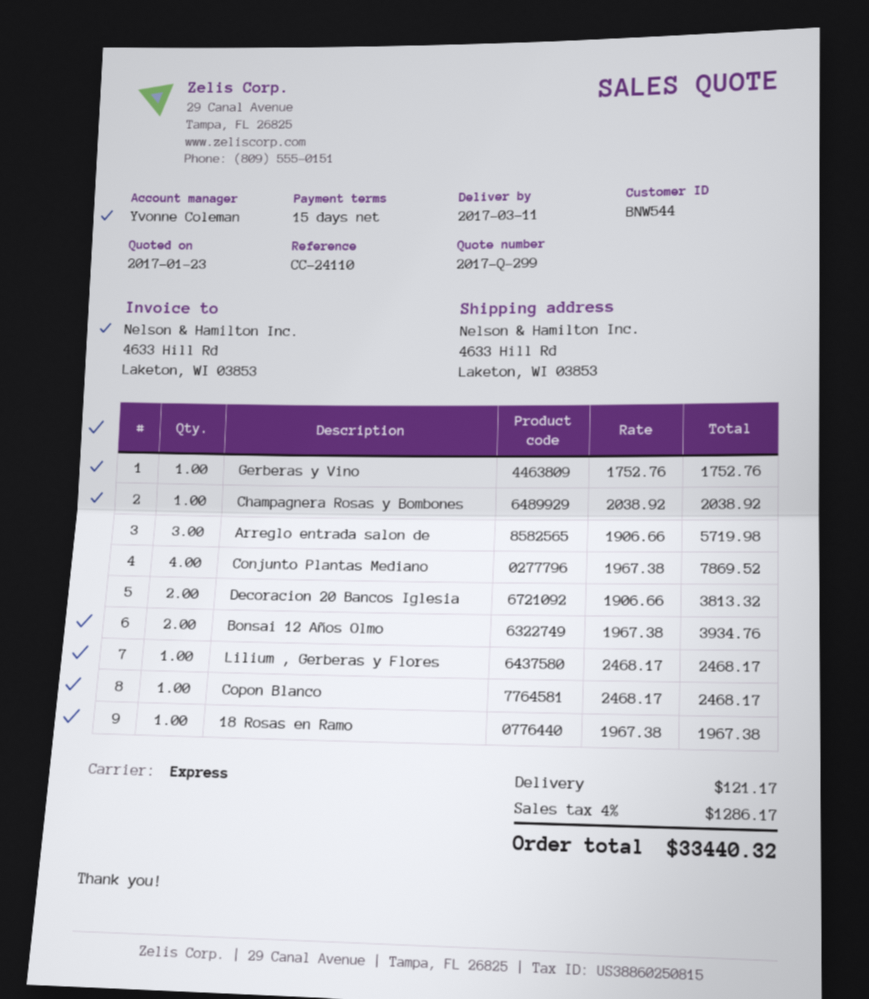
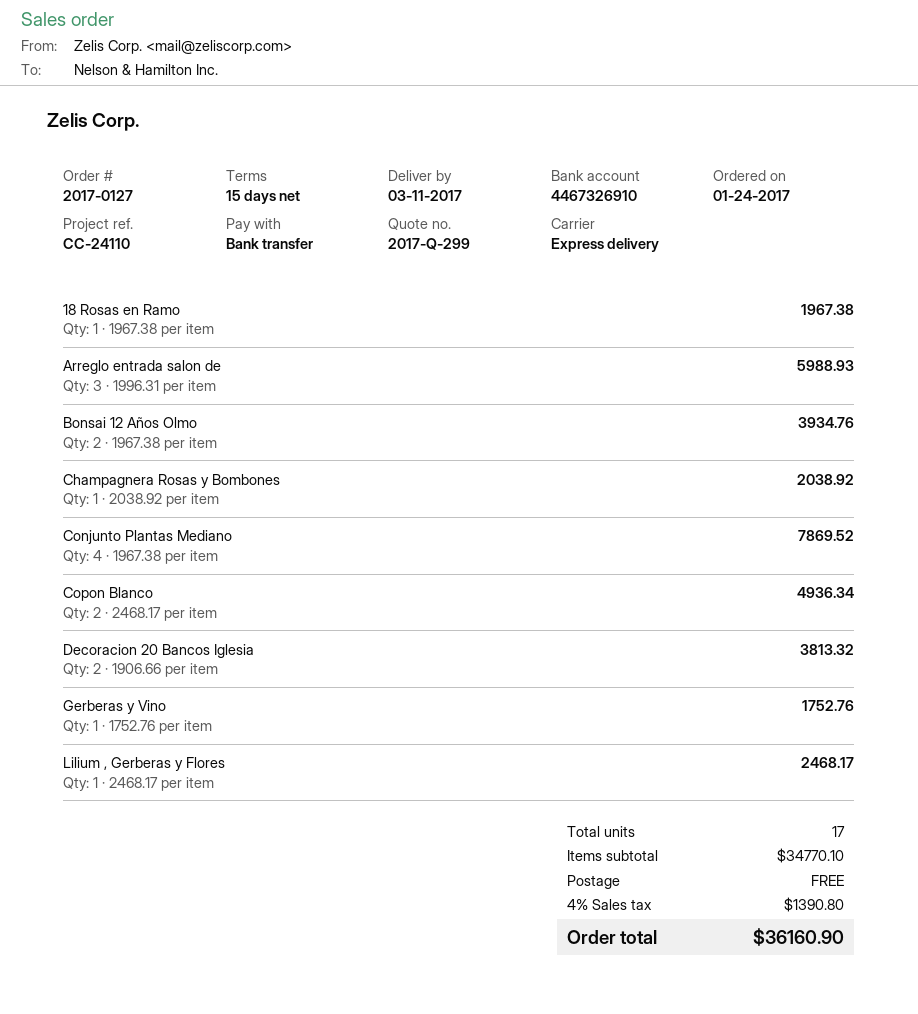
Arreglo entrada salon de: 3 x 1906.66 = 5719.98 -> 3 x 1996.31 = 5988.93
Copon Blanco: 1 x 2468.17 = 2468.17 -> 2 x 2468.17 = 4936.34
shipping: 121.17 -> 0.00
tax: 4% = 1286.17 -> 4% = 1390.80
total: 33440.32 -> 36160.90

